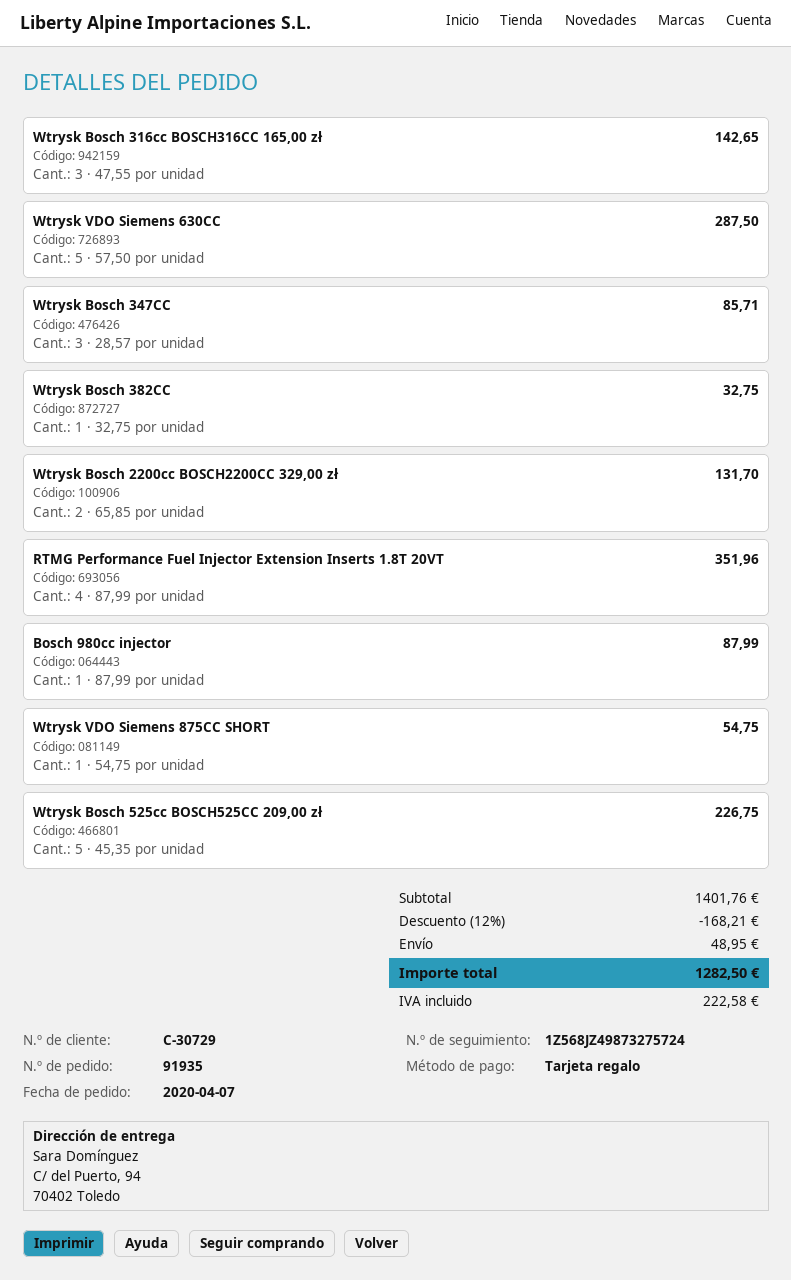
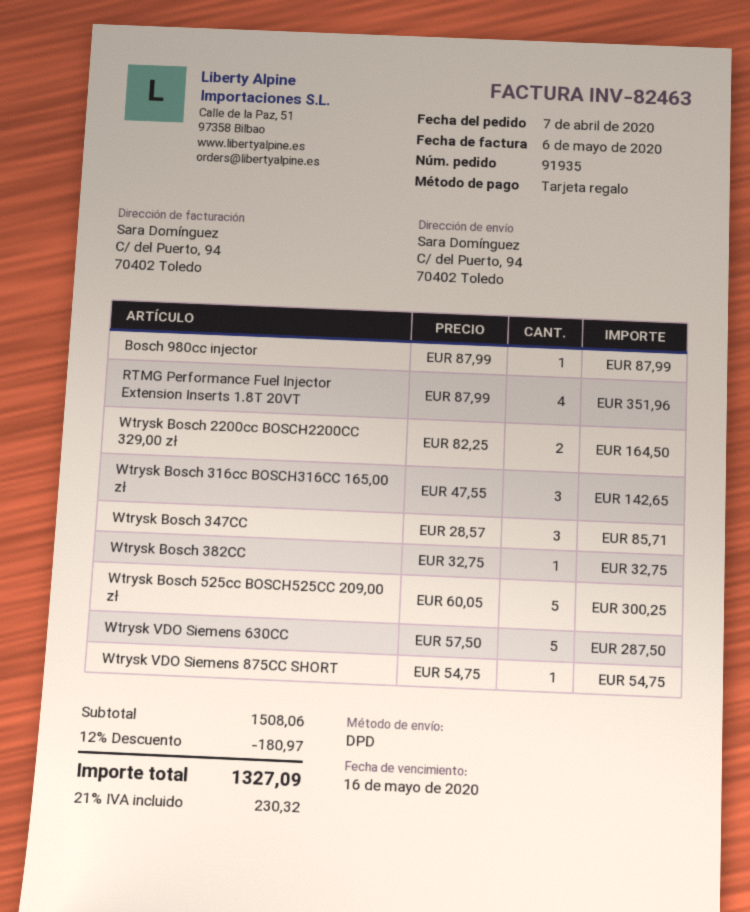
Wtrysk Bosch 2200cc BOSCH2200CC 329,00 zł: 2 x 65.85 = 131.70 -> 2 x 82.25 = 164.50
Wtrysk Bosch 525cc BOSCH525CC 209,00 zł: 5 x 45.35 = 226.75 -> 5 x 60.05 = 300.25
subtotal: 1401.76 -> 1508.06
discount: 12% = 168.21 -> 12% = 180.97
shipping: 48.95 -> none
tax: 222.58 -> 230.32
total: 1282.50 -> 1327.09

